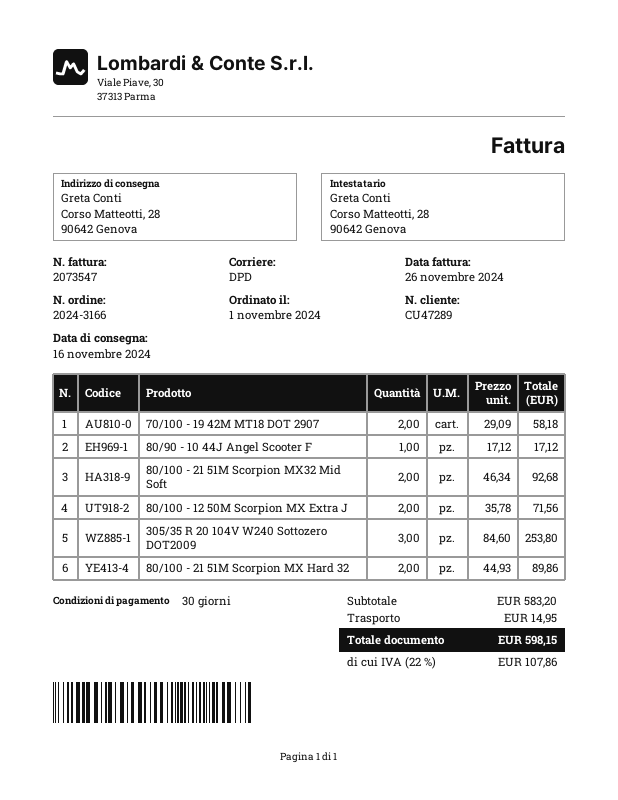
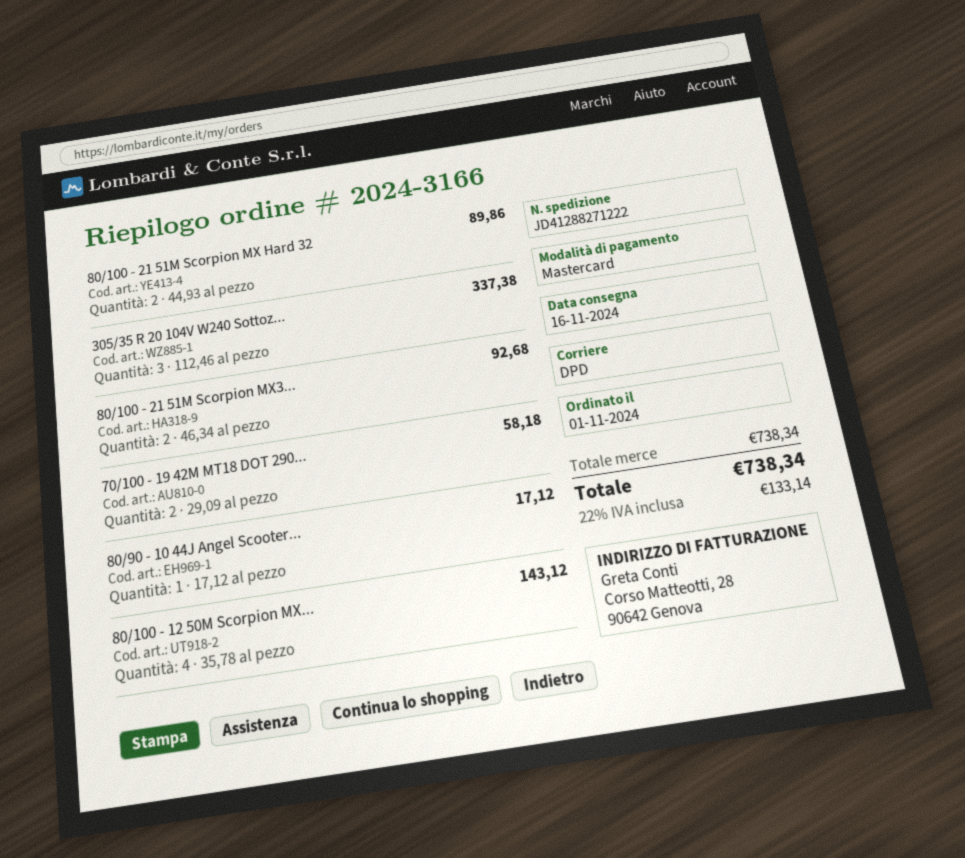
80/100 - 12 50M Scorpion MX Extra J: 2 x 35.78 = 71.56 -> 4 x 35.78 = 143.12
305/35 R 20 104V W240 Sottozero DOT2009: 3 x 84.60 = 253.80 -> 3 x 112.46 = 337.38
subtotal: 583.20 -> 738.34
shipping: 14.95 -> none
tax: 22% = 107.86 -> 22% = 133.14
total: 598.15 -> 738.34

